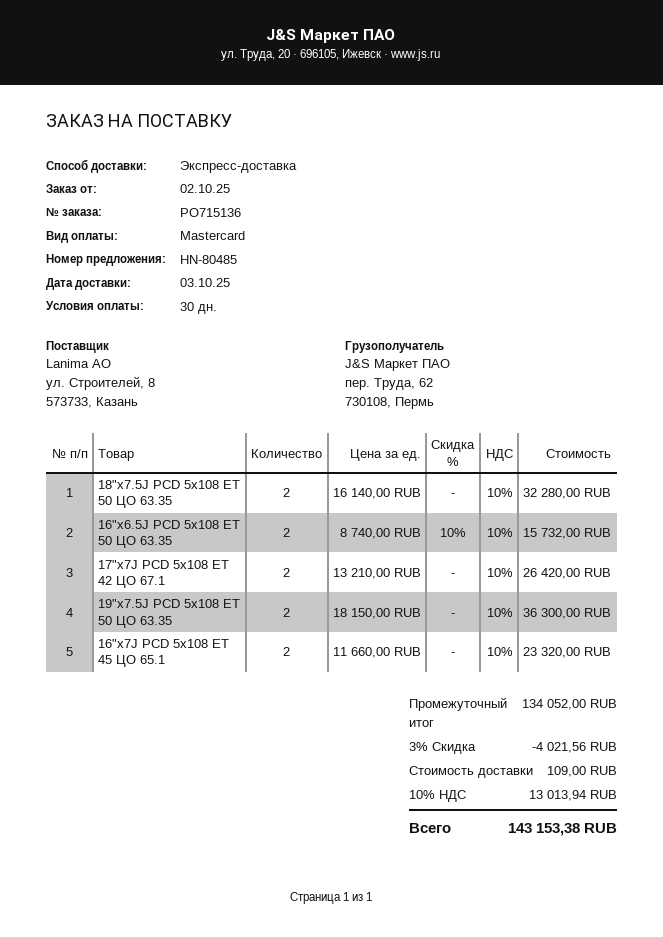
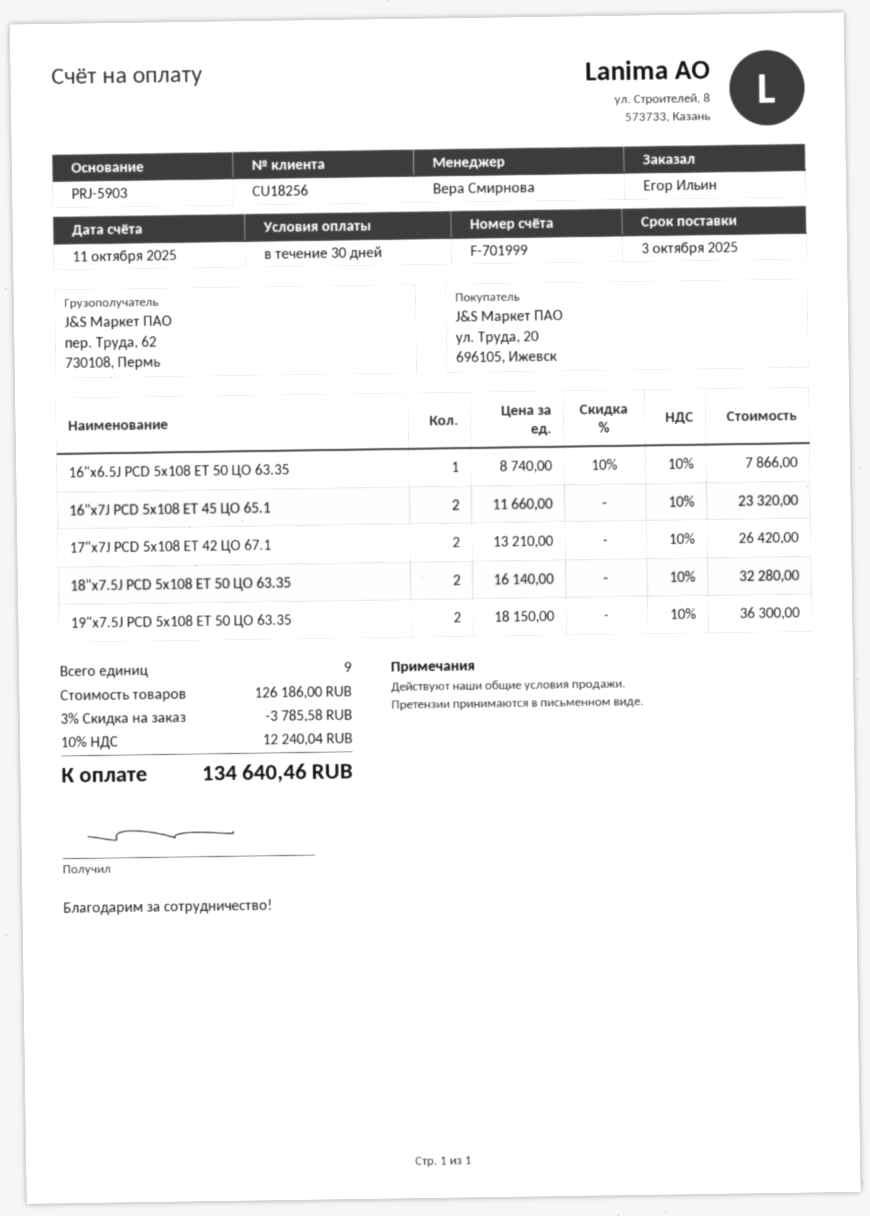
16"x6.5J PCD 5x108 ЕТ 50 ЦО 63.35: 2 x 8740.00 - 10% = 15732.00 -> 1 x 8740.00 - 10% = 7866.00
subtotal: 134052.00 -> 126186.00
discount: 3% = 4021.56 -> 3% = 3785.58
shipping: 109.00 -> none
tax: 10% = 13013.94 -> 10% = 12240.04
total: 143153.38 -> 134640.46

